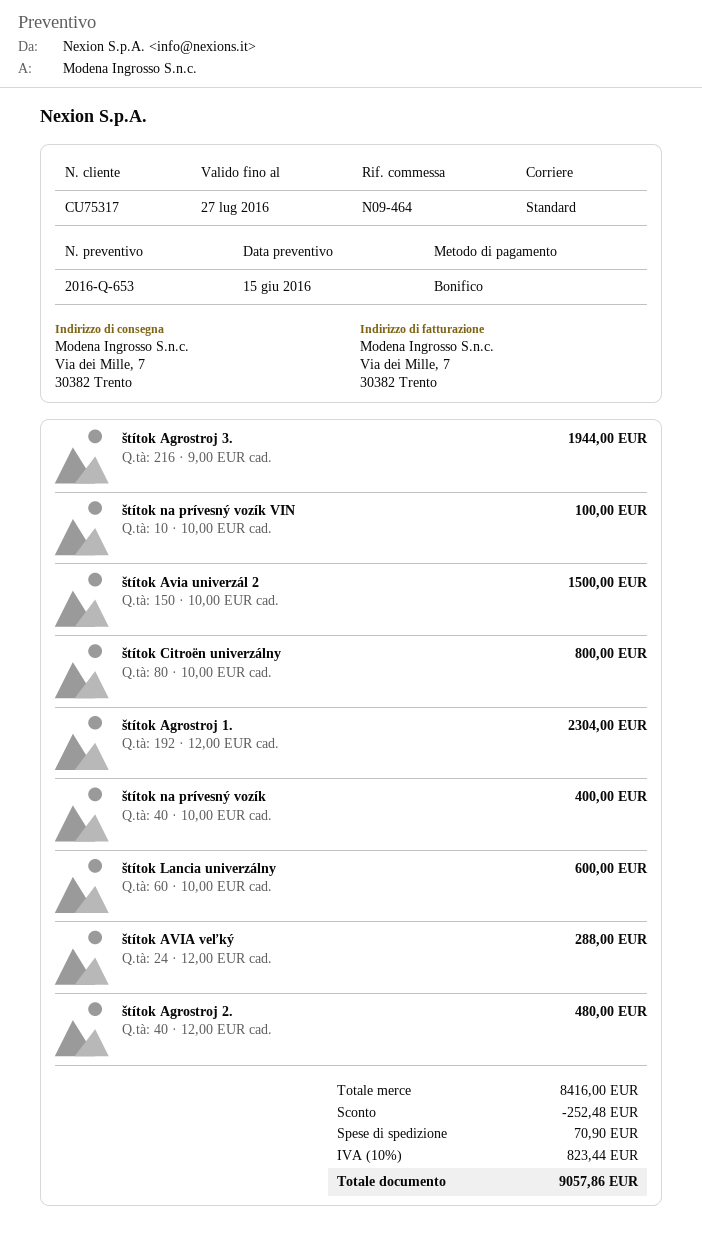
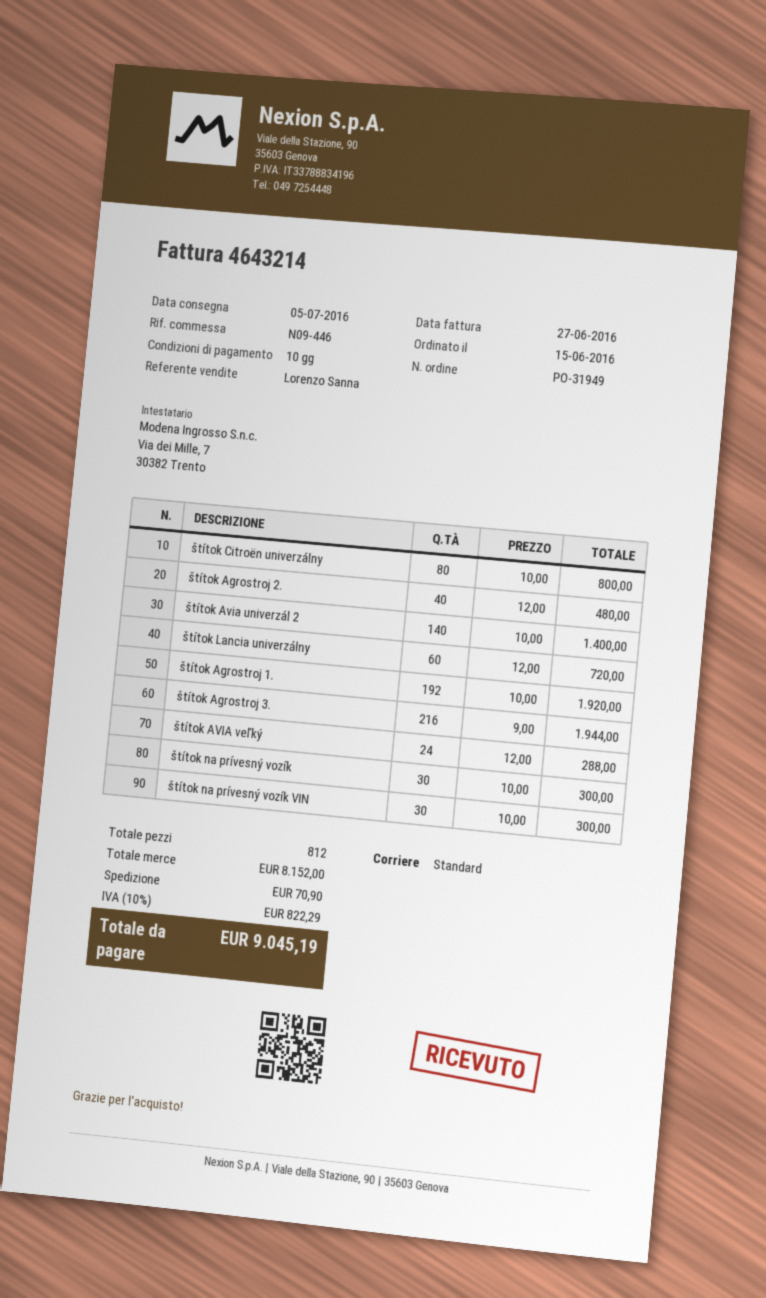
reference: N09-464 -> N09-446
štítok na prívesný vozík VIN: 10 x 10.00 = 100.00 -> 30 x 10.00 = 300.00
štítok Avia univerzál 2: 150 x 10.00 = 1500.00 -> 140 x 10.00 = 1400.00
štítok Agrostroj 1.: 192 x 12.00 = 2304.00 -> 192 x 10.00 = 1920.00
štítok na prívesný vozík: 40 x 10.00 = 400.00 -> 30 x 10.00 = 300.00
štítok Lancia univerzálny: 60 x 10.00 = 600.00 -> 60 x 12.00 = 720.00
subtotal: 8416.00 -> 8152.00
discount: 252.48 -> none
tax: 10% = 823.44 -> 10% = 822.29
total: 9057.86 -> 9045.19

